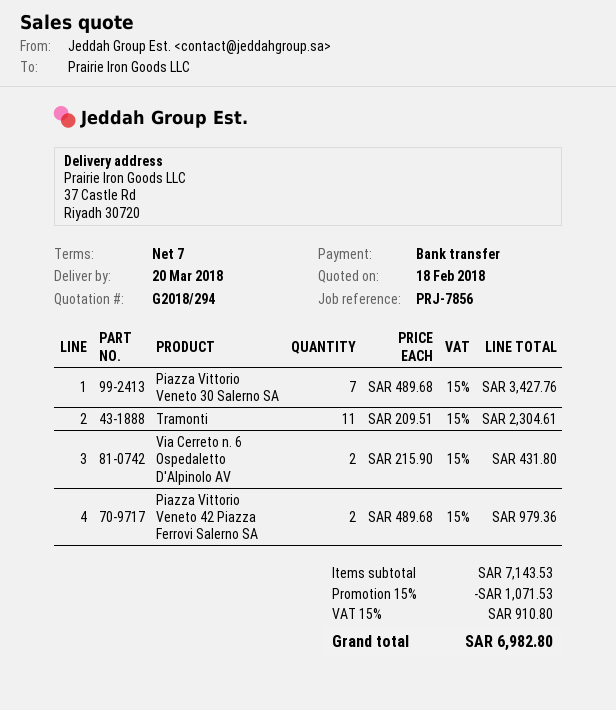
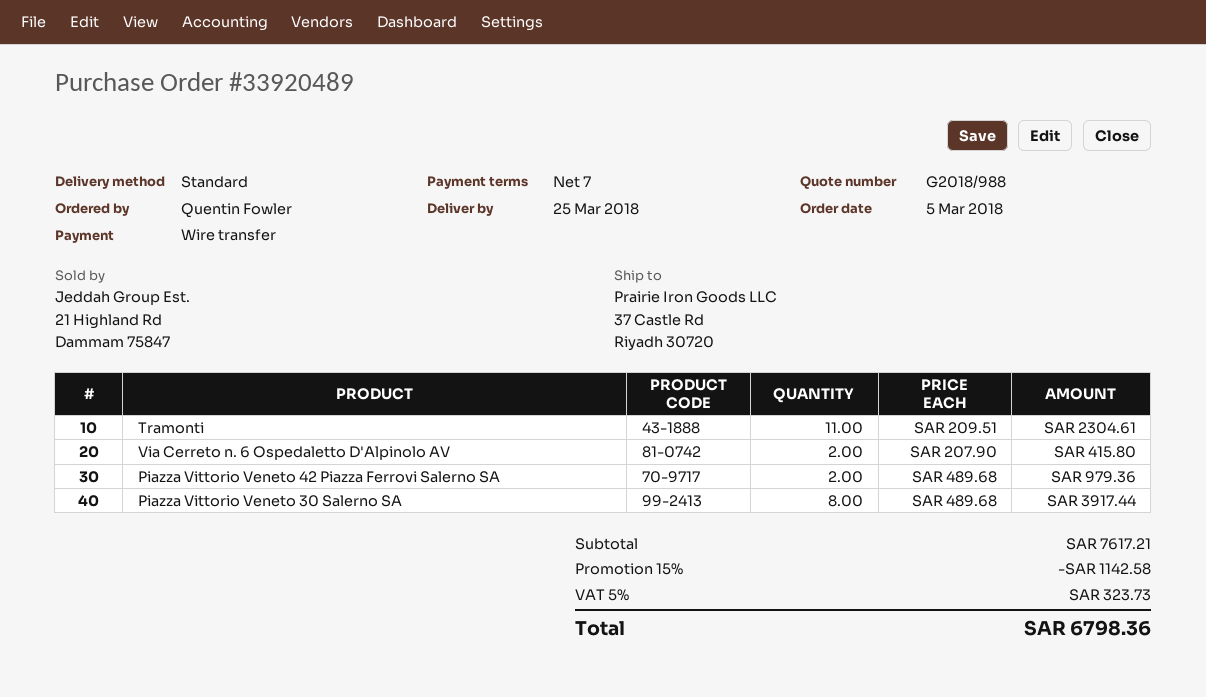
quote number: G2018/294 -> G2018/988
delivery date: 2018-03-20 -> 2018-03-25
Piazza Vittorio Veneto 30 Salerno SA: 7 x 489.68 = 3427.76 -> 8 x 489.68 = 3917.44
Via Cerreto n. 6 Ospedaletto D'Alpinolo AV: 2 x 215.90 = 431.80 -> 2 x 207.90 = 415.80
subtotal: 7143.53 -> 7617.21
discount: 15% = 1071.53 -> 15% = 1142.58
tax: 15% = 910.80 -> 5% = 323.73
total: 6982.80 -> 6798.36

